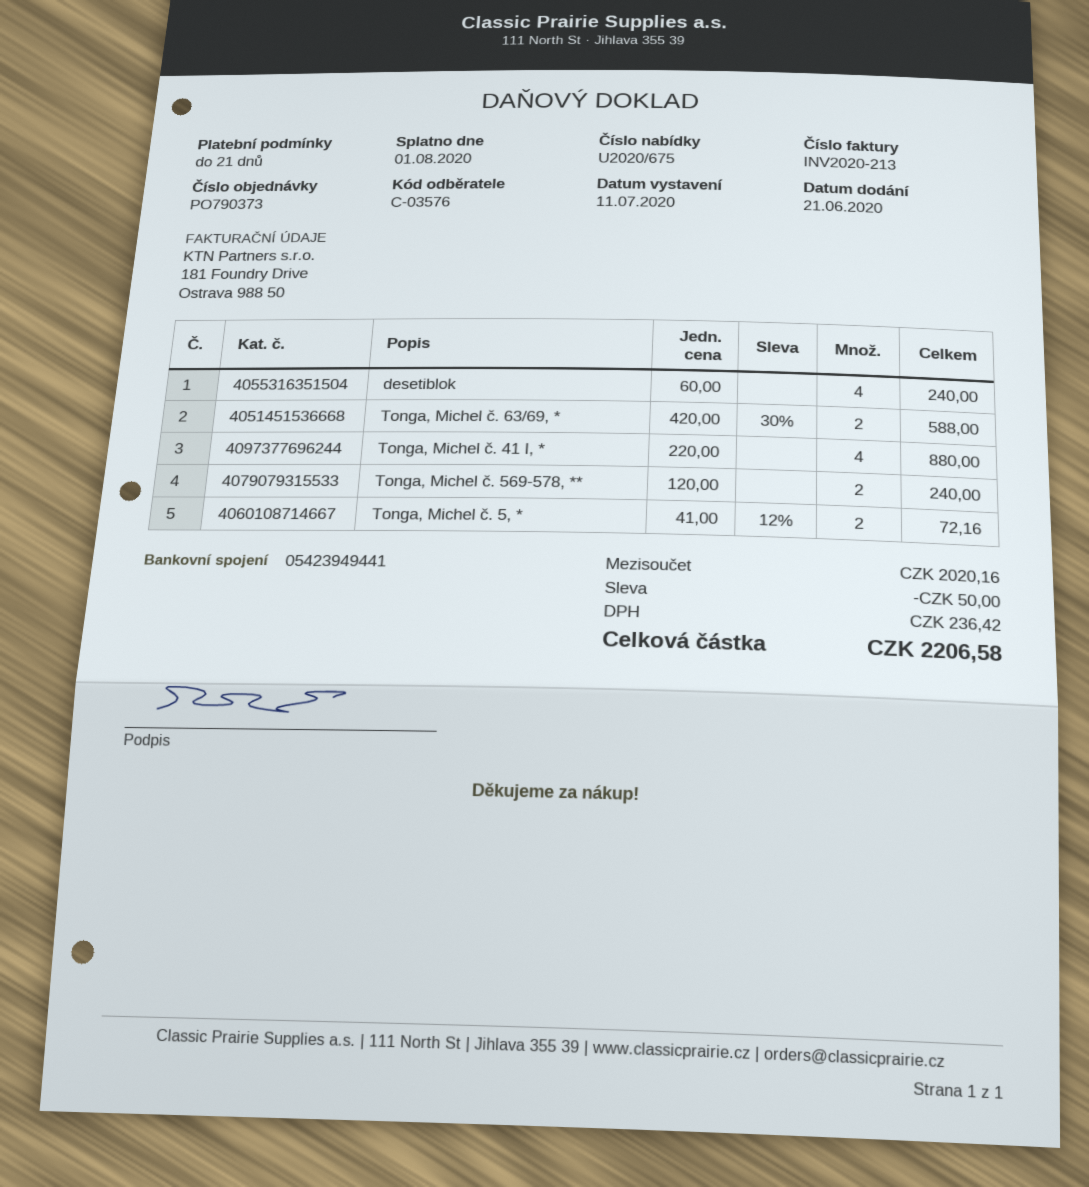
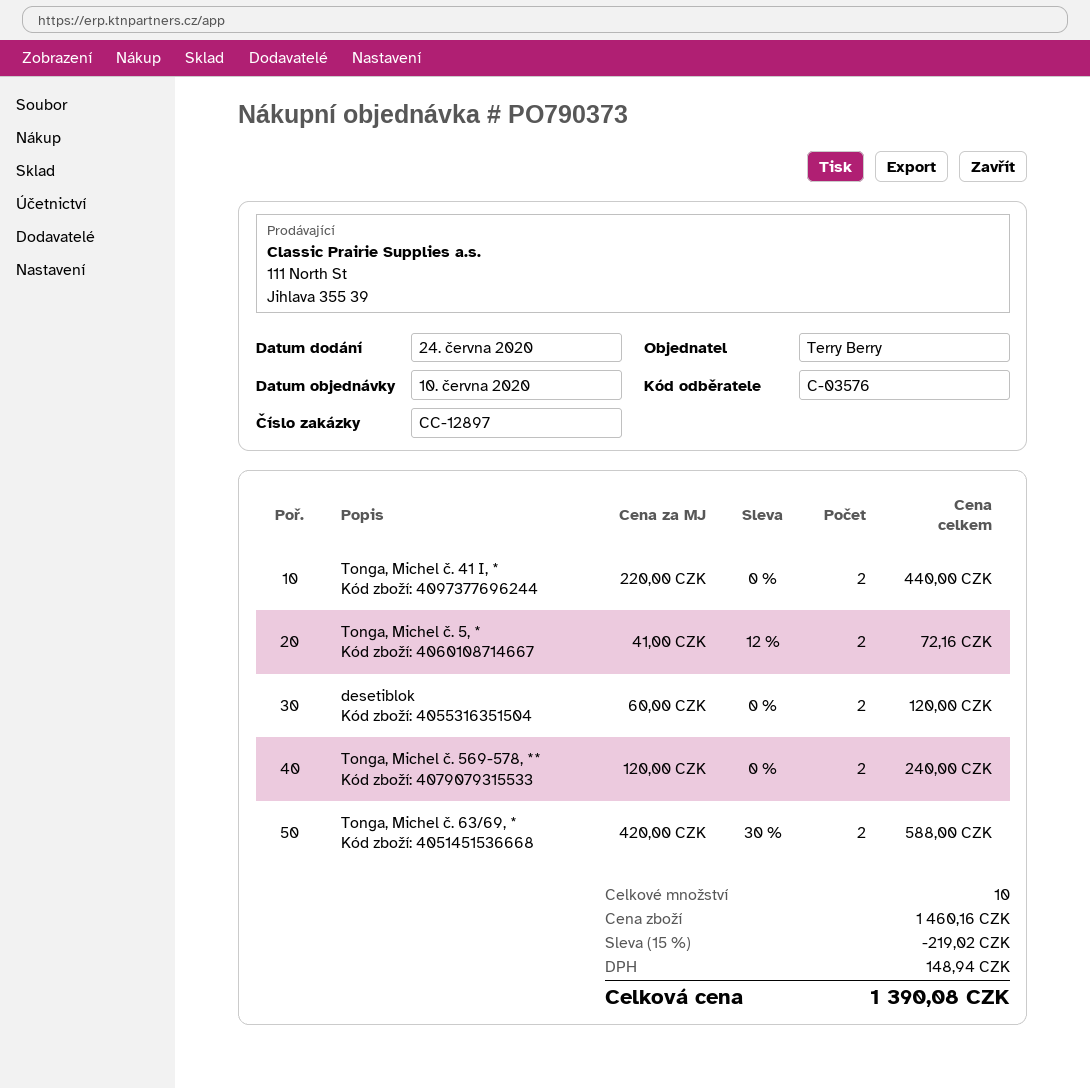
delivery date: 2020-06-21 -> 2020-06-24
desetiblok: 4 x 60.00 = 240.00 -> 2 x 60.00 = 120.00
Tonga, Michel č. 41 I, *: 4 x 220.00 = 880.00 -> 2 x 220.00 = 440.00
subtotal: 2020.16 -> 1460.16
discount: 50.00 -> 219.02
tax: 236.42 -> 148.94
total: 2206.58 -> 1390.08

